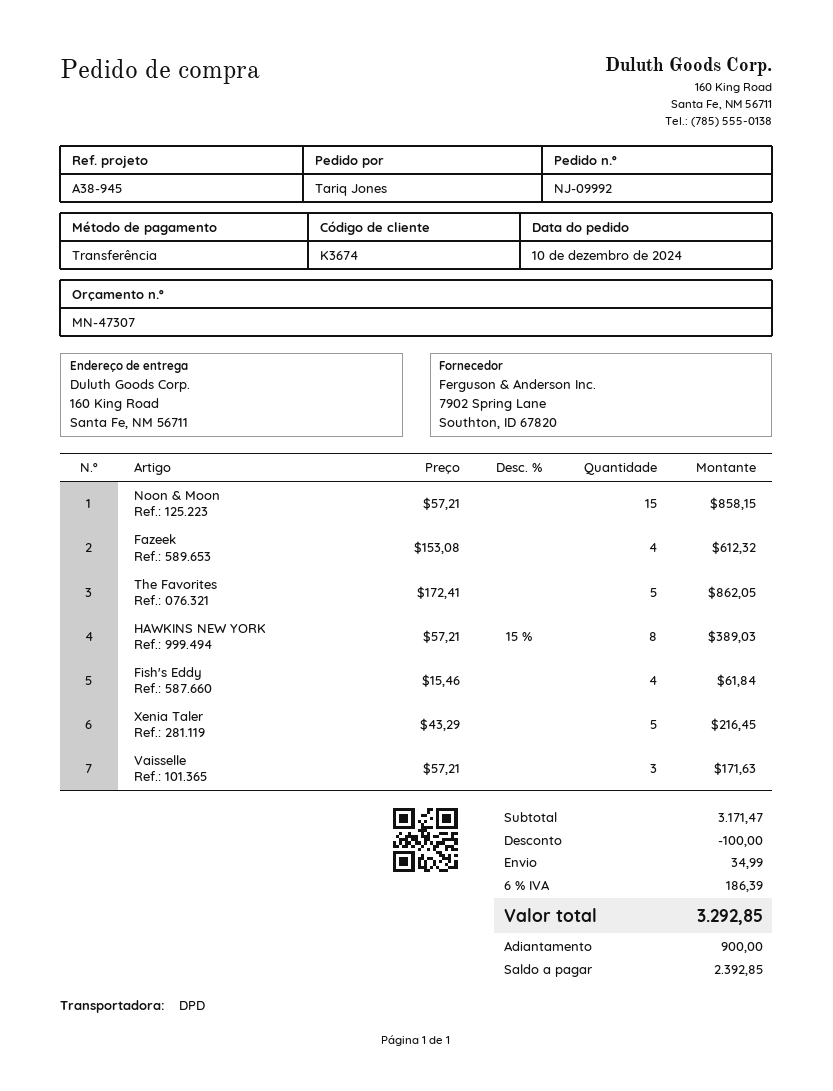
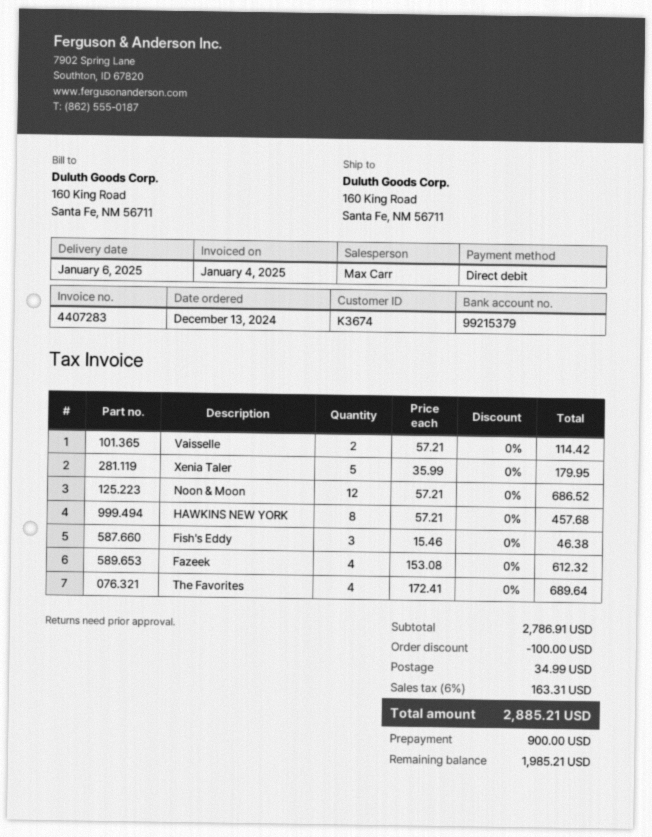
order date: 2024-12-10 -> 2024-12-13
payment method: bank transfer -> direct debit
Noon & Moon: 15 x 57.21 = 858.15 -> 12 x 57.21 = 686.52
The Favorites: 5 x 172.41 = 862.05 -> 4 x 172.41 = 689.64
HAWKINS NEW YORK: 8 x 57.21 - 15% = 389.03 -> 8 x 57.21 = 457.68
Fish's Eddy: 4 x 15.46 = 61.84 -> 3 x 15.46 = 46.38
Xenia Taler: 5 x 43.29 = 216.45 -> 5 x 35.99 = 179.95
Vaisselle: 3 x 57.21 = 171.63 -> 2 x 57.21 = 114.42
subtotal: 3171.47 -> 2786.91
tax: 6% = 186.39 -> 6% = 163.31
total: 3292.85 -> 2885.21
balance: 2392.85 -> 1985.21

